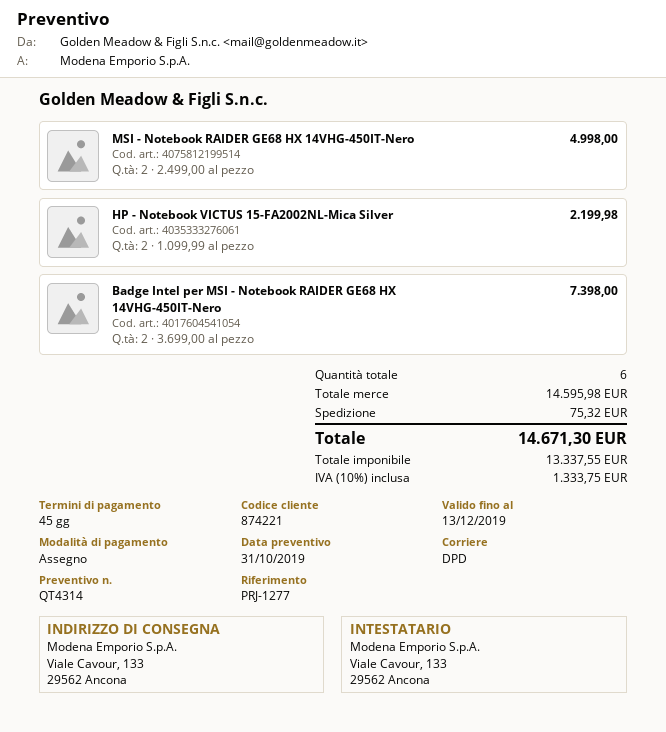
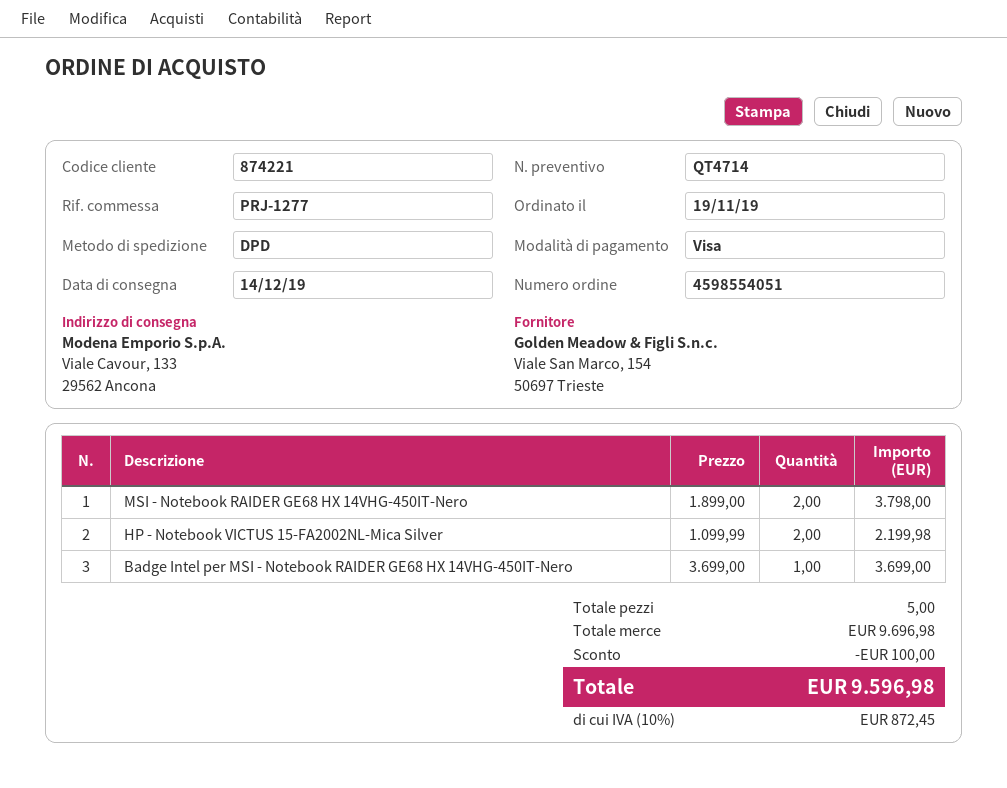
quote number: QT4314 -> QT4714
payment method: cheque -> Visa
MSI - Notebook RAIDER GE68 HX 14VHG-450IT-Nero: 2 x 2499.00 = 4998.00 -> 2 x 1899.00 = 3798.00
Badge Intel per MSI - Notebook RAIDER GE68 HX 14VHG-450IT-Nero: 2 x 3699.00 = 7398.00 -> 1 x 3699.00 = 3699.00
total quantity: 6 -> 5
subtotal: 14595.98 -> 9696.98
discount: none -> 100.00
shipping: 75.32 -> none
tax: 10% = 1333.75 -> 10% = 872.45
total: 14671.30 -> 9596.98

